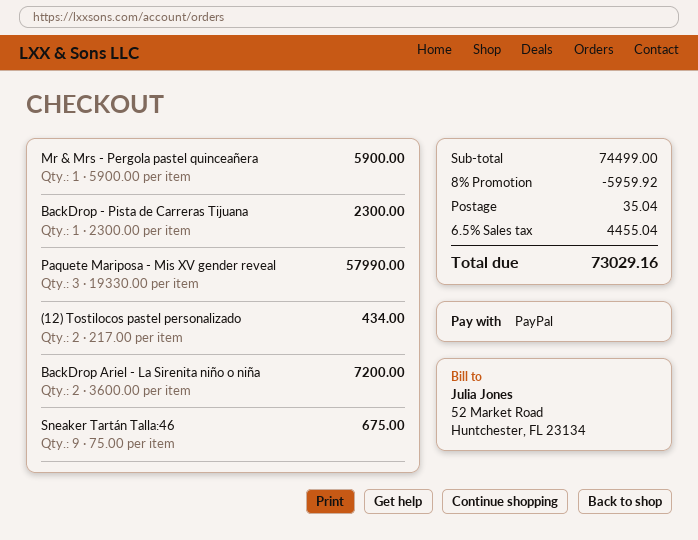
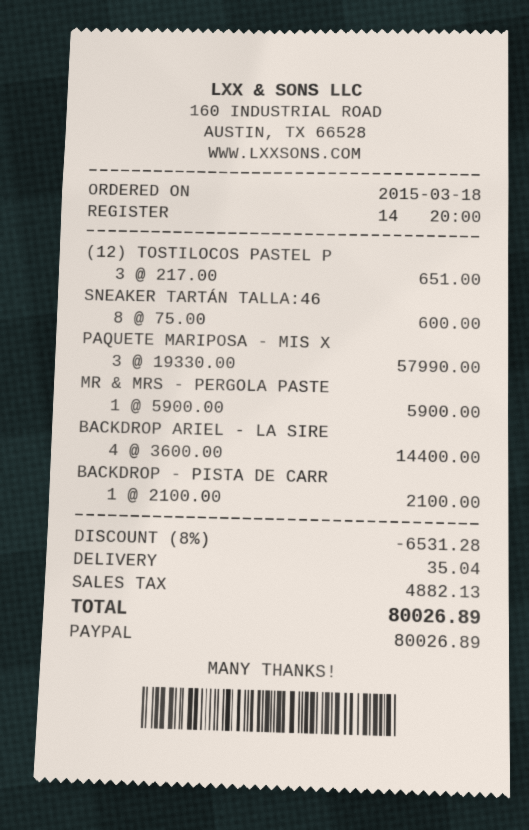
BackDrop - Pista de Carreras Tijuana: 1 x 2300.00 = 2300.00 -> 1 x 2100.00 = 2100.00
(12) Tostilocos pastel personalizado: 2 x 217.00 = 434.00 -> 3 x 217.00 = 651.00
BackDrop Ariel - La Sirenita niño o niña: 2 x 3600.00 = 7200.00 -> 4 x 3600.00 = 14400.00
Sneaker Tartán Talla:46: 9 x 75.00 = 675.00 -> 8 x 75.00 = 600.00
discount: 8% = 5959.92 -> 8% = 6531.28
tax: 4455.04 -> 4882.13
total: 73029.16 -> 80026.89

